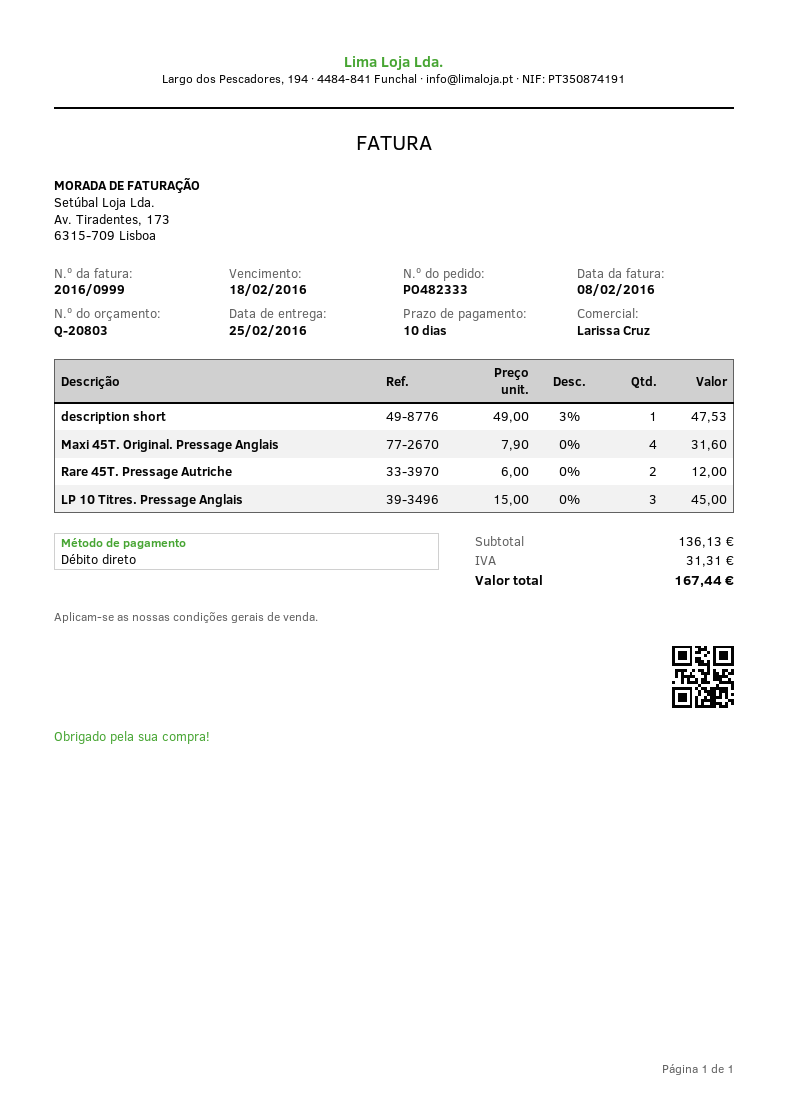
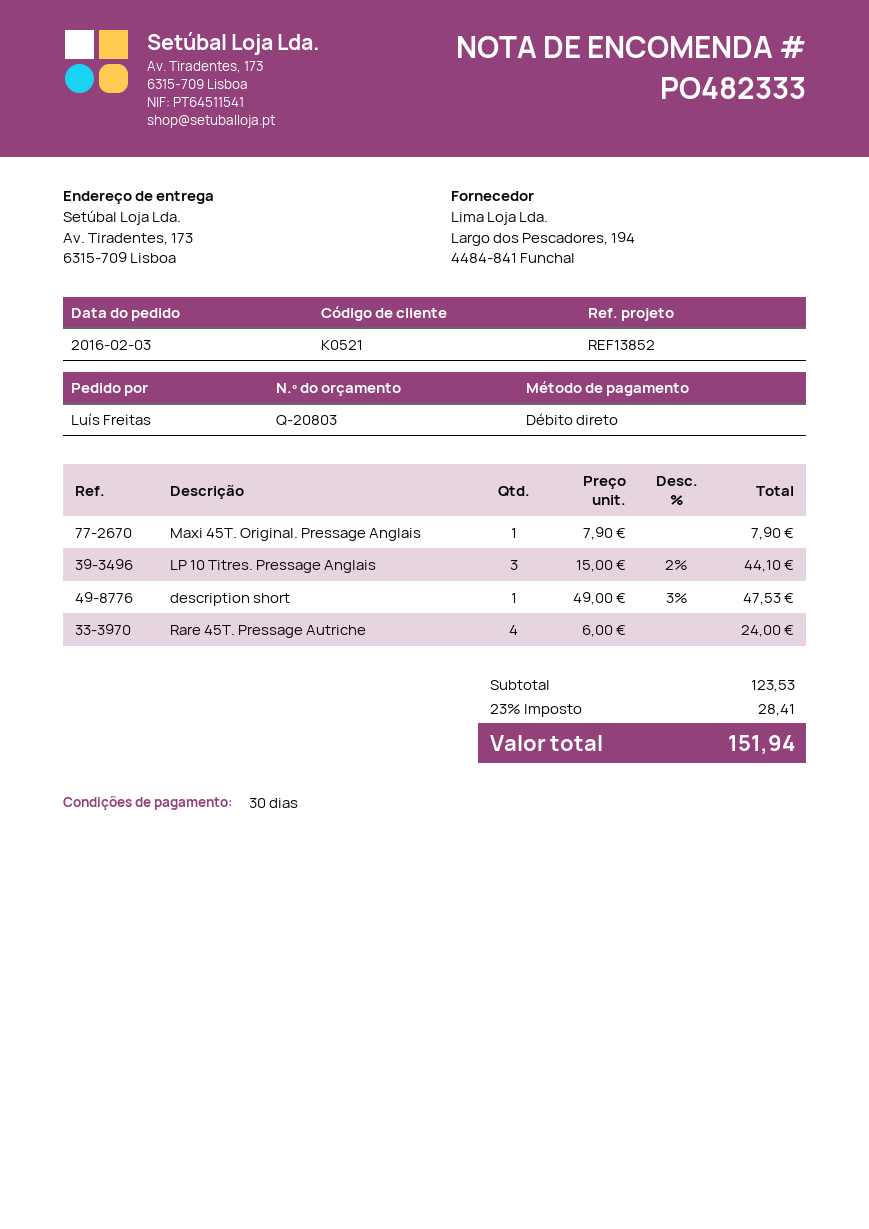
payment terms: 10 days -> 30 days
Maxi 45T. Original. Pressage Anglais: 4 x 7.90 = 31.60 -> 1 x 7.90 = 7.90
Rare 45T. Pressage Autriche: 2 x 6.00 = 12.00 -> 4 x 6.00 = 24.00
LP 10 Titres. Pressage Anglais: 3 x 15.00 = 45.00 -> 3 x 15.00 - 2% = 44.10
subtotal: 136.13 -> 123.53
tax: 31.31 -> 28.41
total: 167.44 -> 151.94

